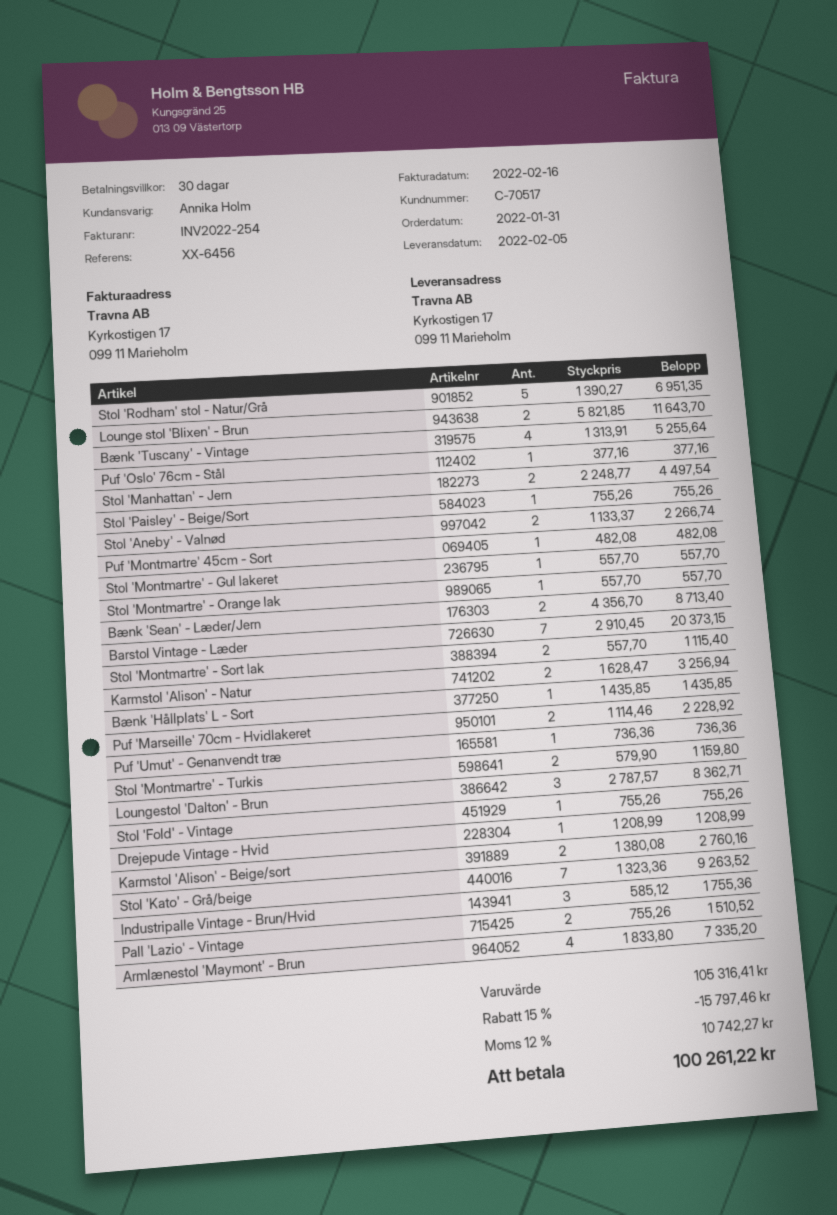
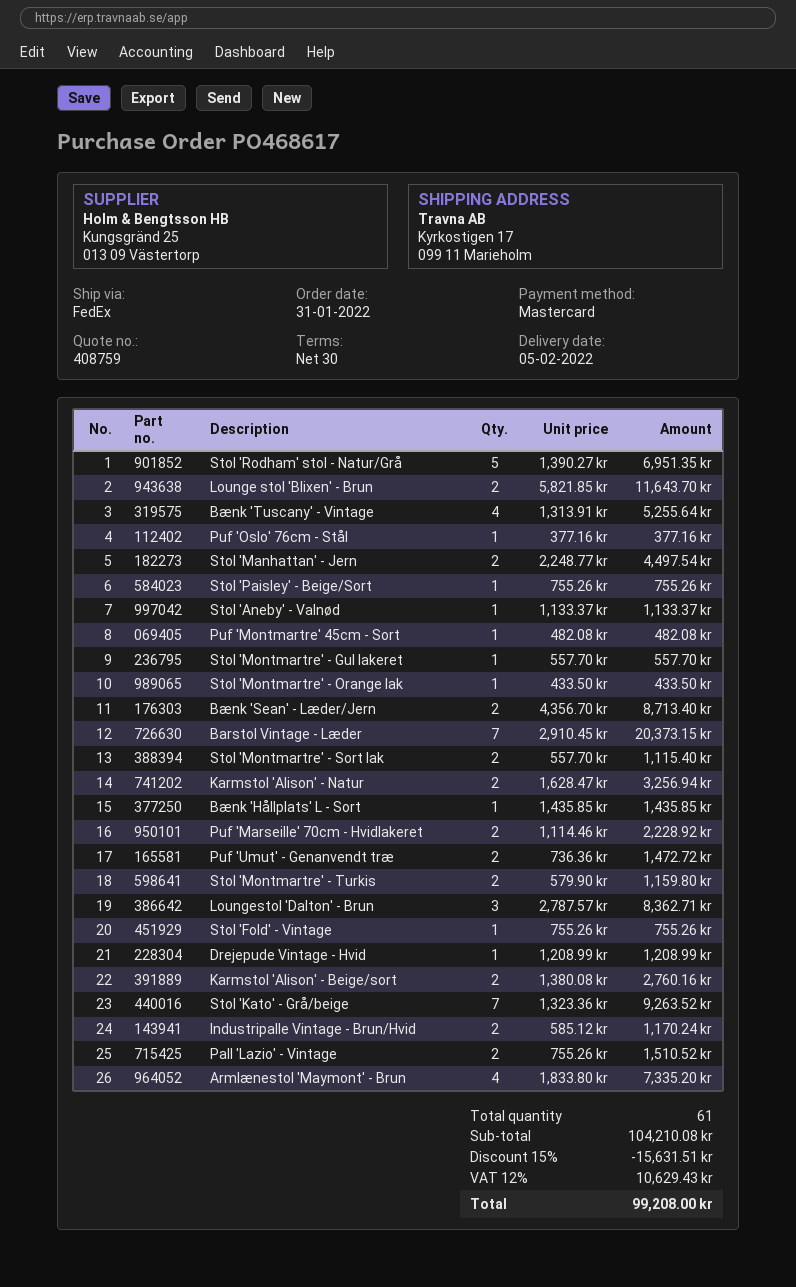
Stol 'Aneby' - Valnød: 2 x 1133.37 = 2266.74 -> 1 x 1133.37 = 1133.37
Stol 'Montmartre' - Orange lak: 1 x 557.70 = 557.70 -> 1 x 433.50 = 433.50
Puf 'Umut' - Genanvendt træ: 1 x 736.36 = 736.36 -> 2 x 736.36 = 1472.72
Industripalle Vintage - Brun/Hvid: 3 x 585.12 = 1755.36 -> 2 x 585.12 = 1170.24
subtotal: 105316.41 -> 104210.08
discount: 15% = 15797.46 -> 15% = 15631.51
tax: 12% = 10742.27 -> 12% = 10629.43
total: 100261.22 -> 99208.00

